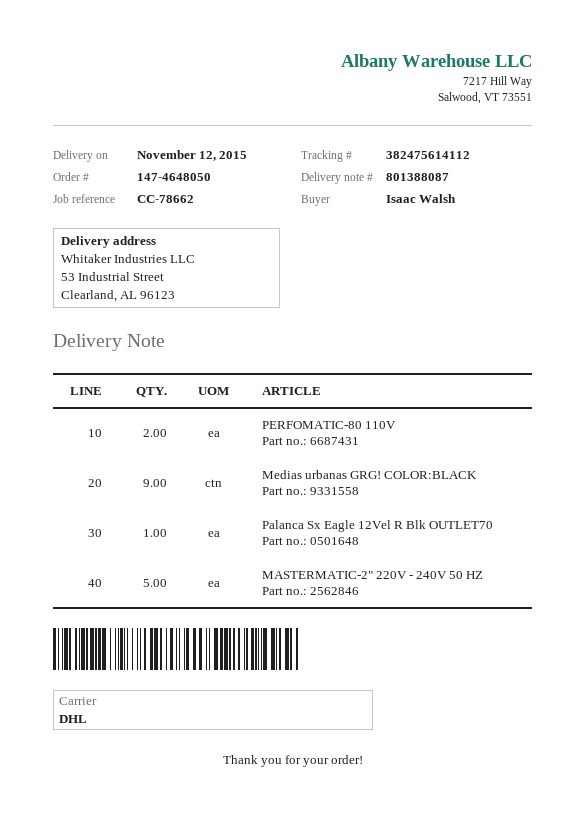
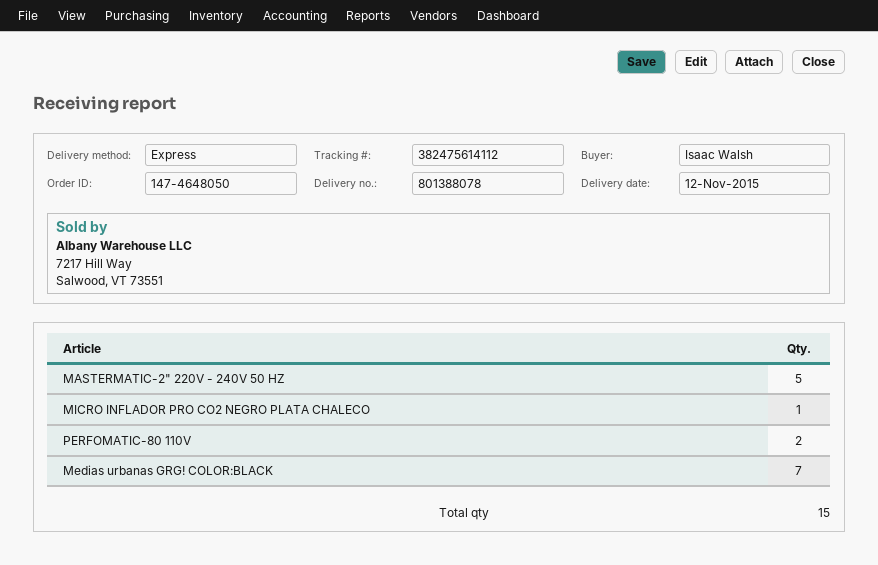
delivery note number: 801388087 -> 801388078
shipping method: DHL -> express
Medias urbanas GRG! COLOR:BLACK: 9 -> 7
Palanca Sx Eagle 12Vel R Blk OUTLET70: 1 -> none
MICRO INFLADOR PRO CO2 NEGRO PLATA CHALECO: none -> 1

